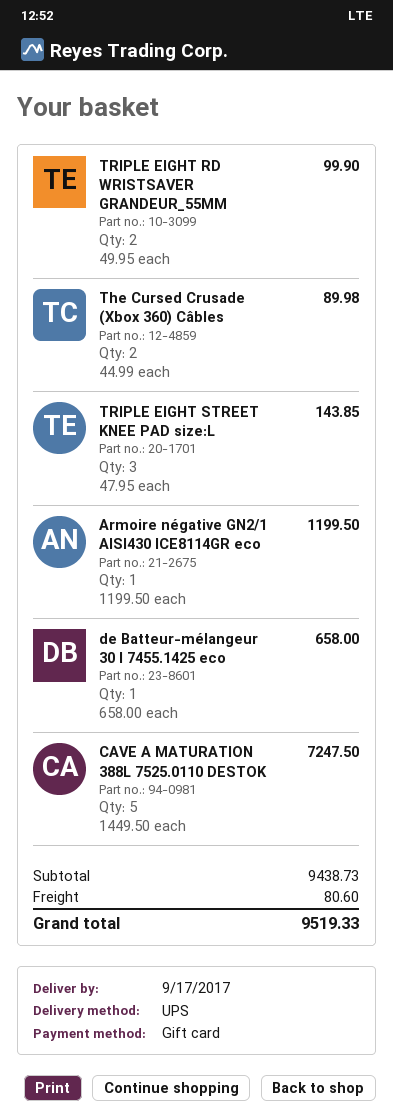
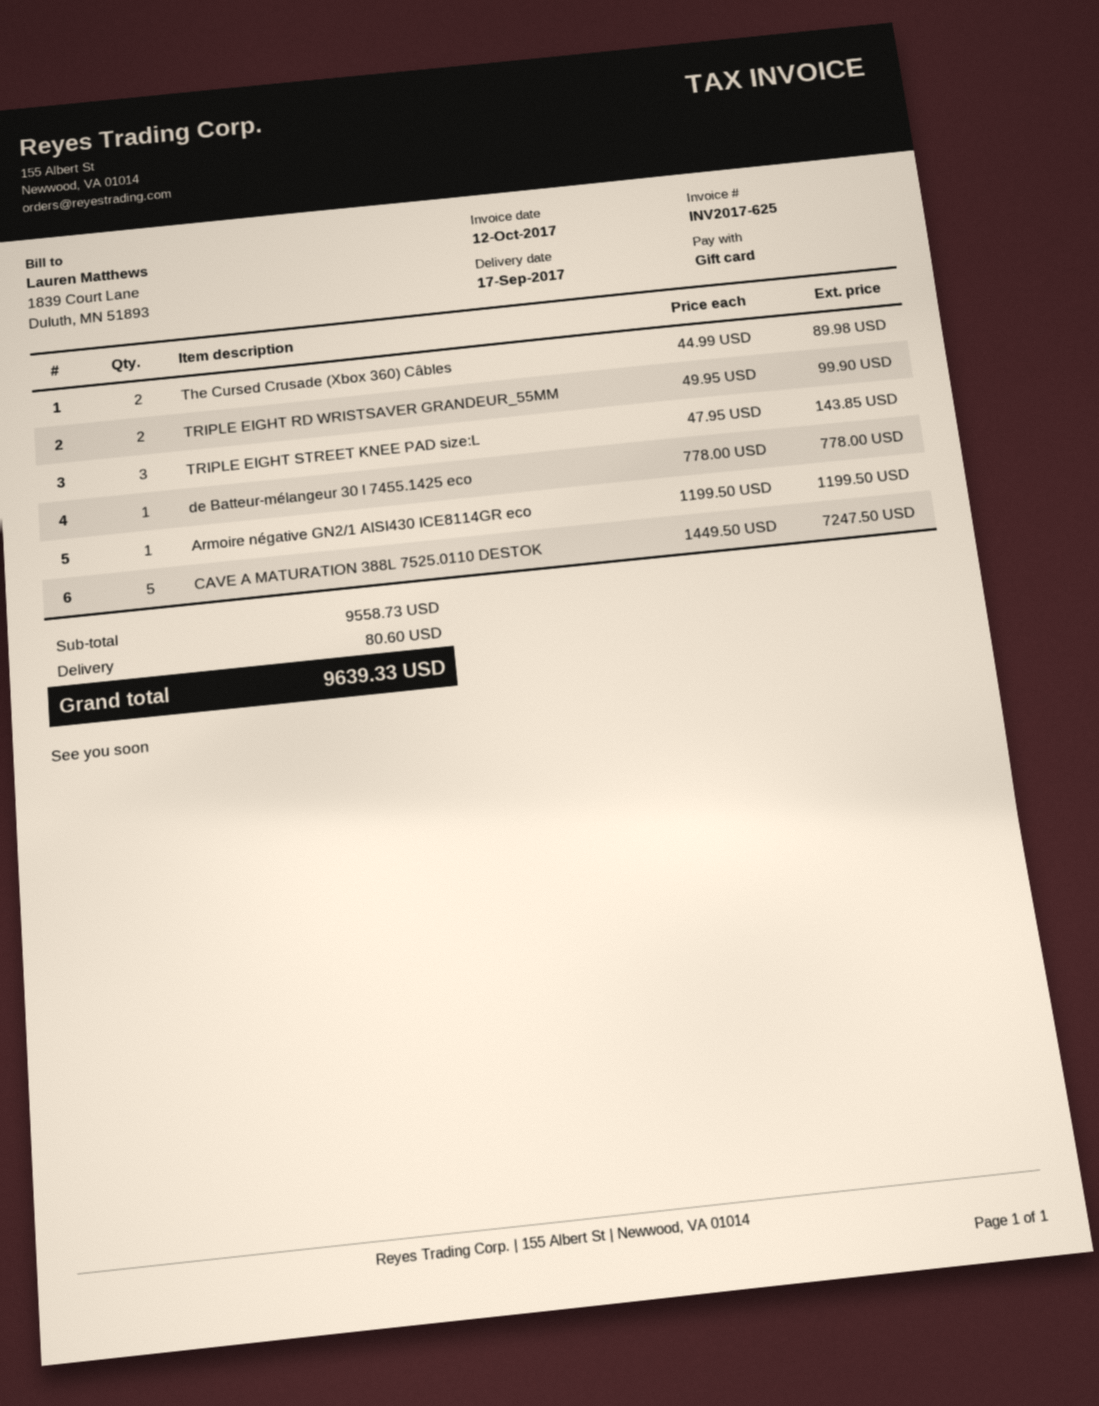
de Batteur-mélangeur 30 l 7455.1425 eco: 1 x 658.00 = 658.00 -> 1 x 778.00 = 778.00
subtotal: 9438.73 -> 9558.73
total: 9519.33 -> 9639.33

